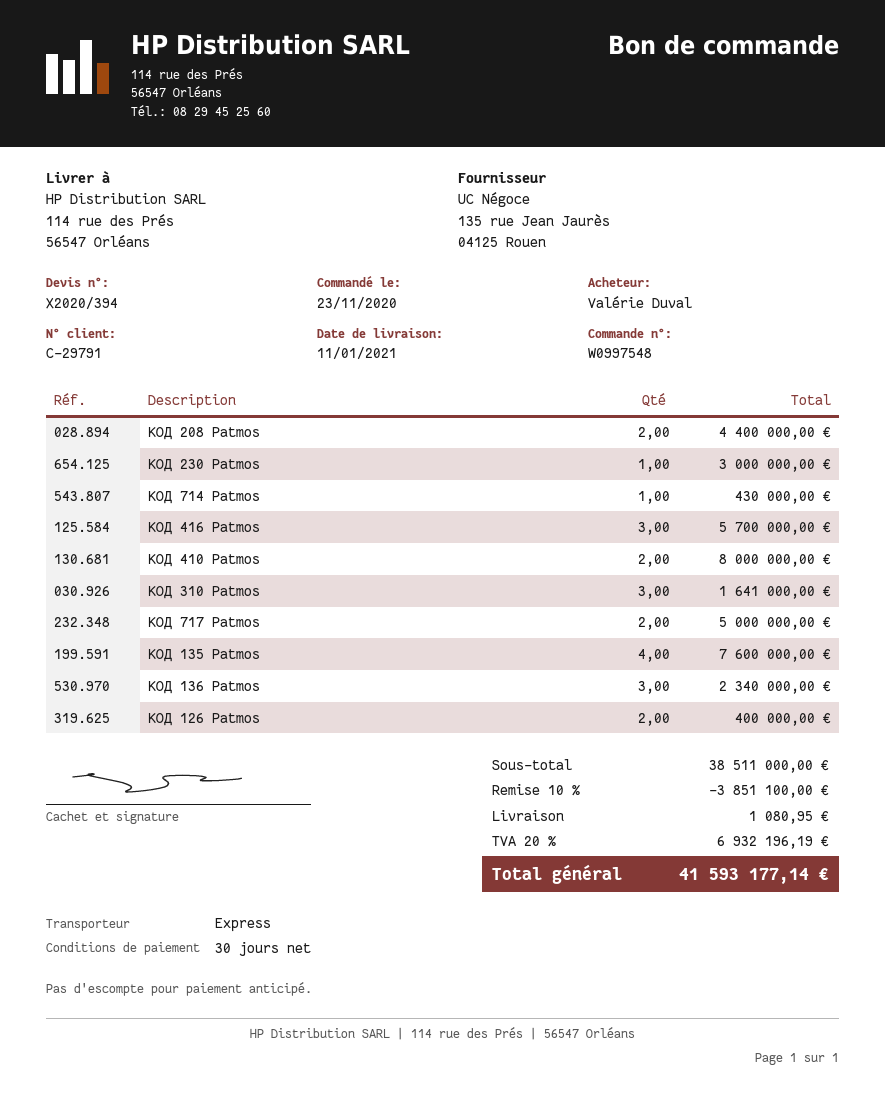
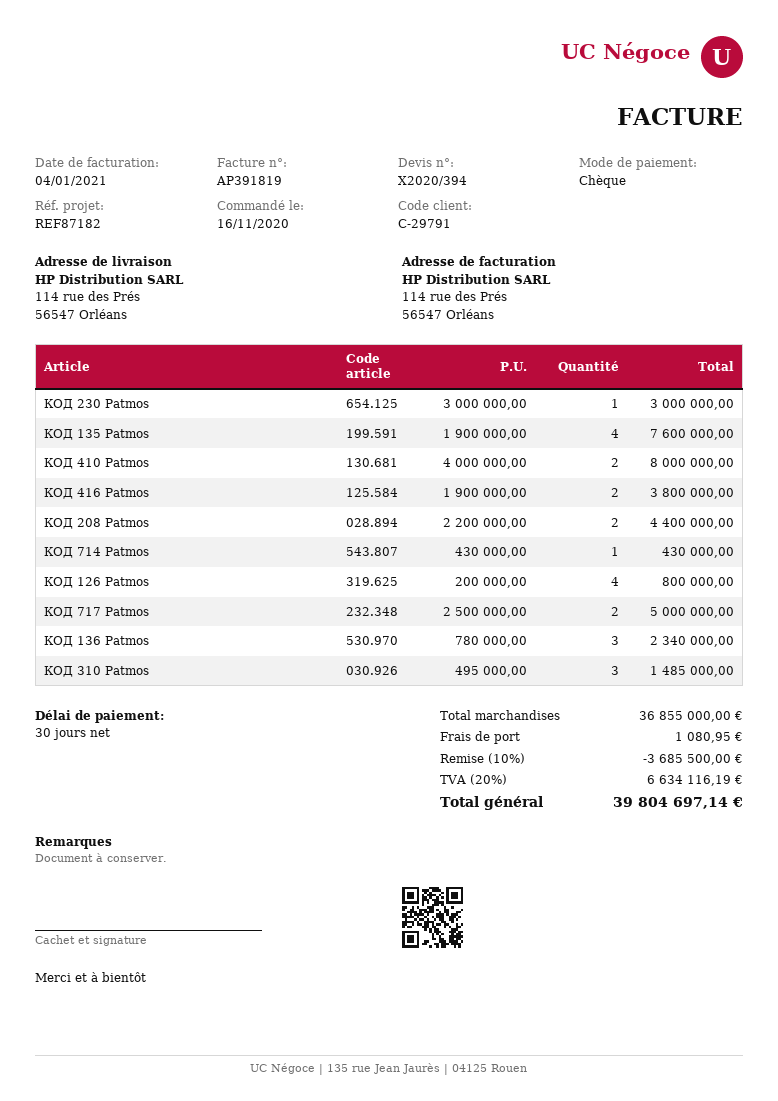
order date: 2020-11-23 -> 2020-11-16
КОД 416 Patmos: 3 for 5700000.00 -> 2 for 3800000.00
КОД 310 Patmos: 3 for 1641000.00 -> 3 for 1485000.00
КОД 126 Patmos: 2 for 400000.00 -> 4 for 800000.00
subtotal: 38511000.00 -> 36855000.00
discount: 10% = 3851100.00 -> 10% = 3685500.00
tax: 20% = 6932196.19 -> 20% = 6634116.19
total: 41593177.14 -> 39804697.14

